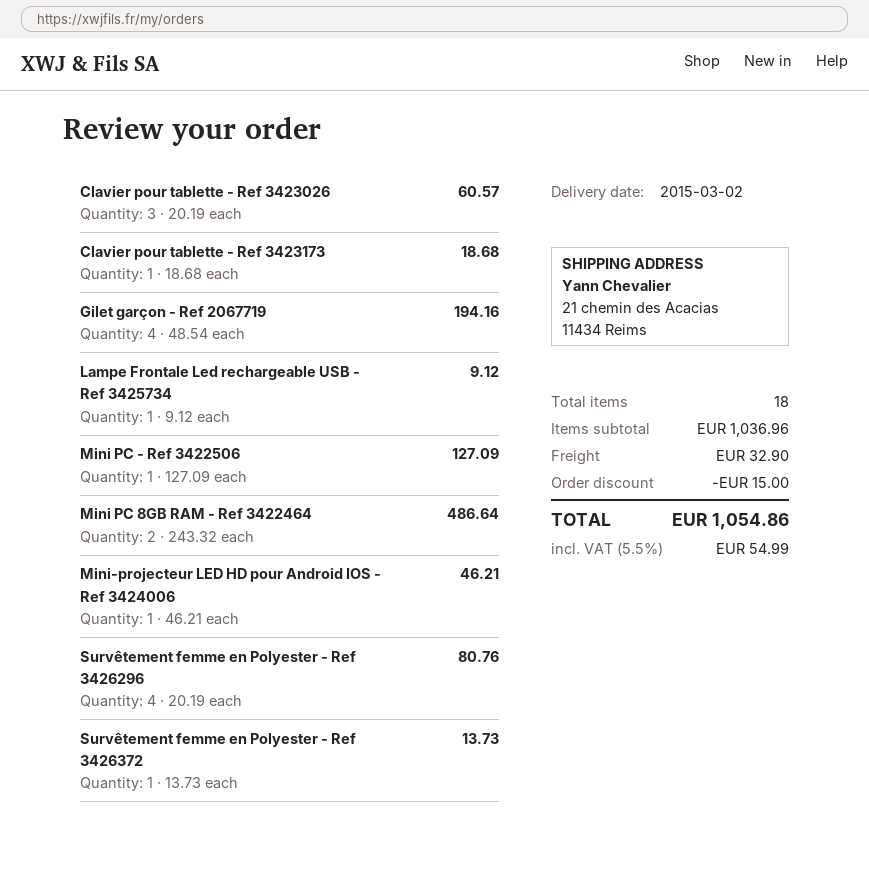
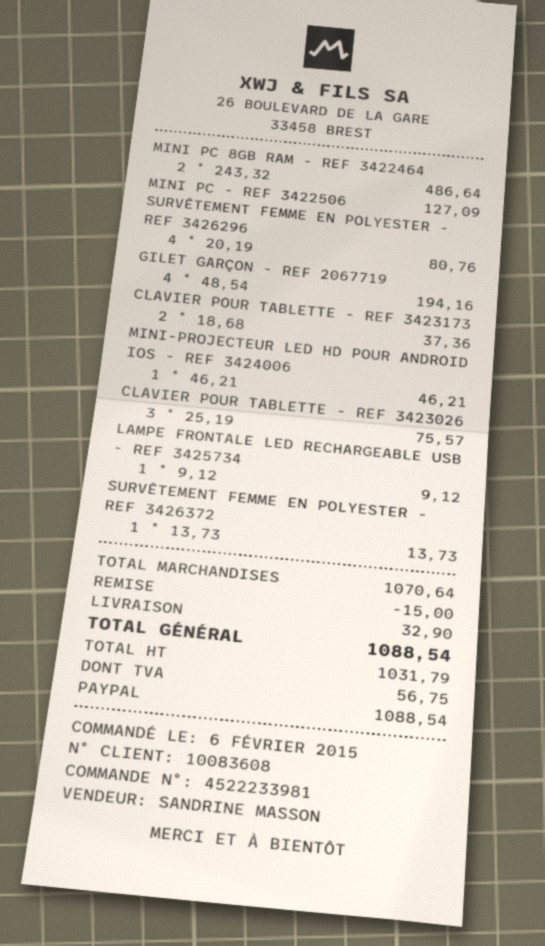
Clavier pour tablette - Ref 3423026: 3 x 20.19 = 60.57 -> 3 x 25.19 = 75.57
Clavier pour tablette - Ref 3423173: 1 x 18.68 = 18.68 -> 2 x 18.68 = 37.36
subtotal: 1036.96 -> 1070.64
tax: 54.99 -> 56.75
total: 1054.86 -> 1088.54

